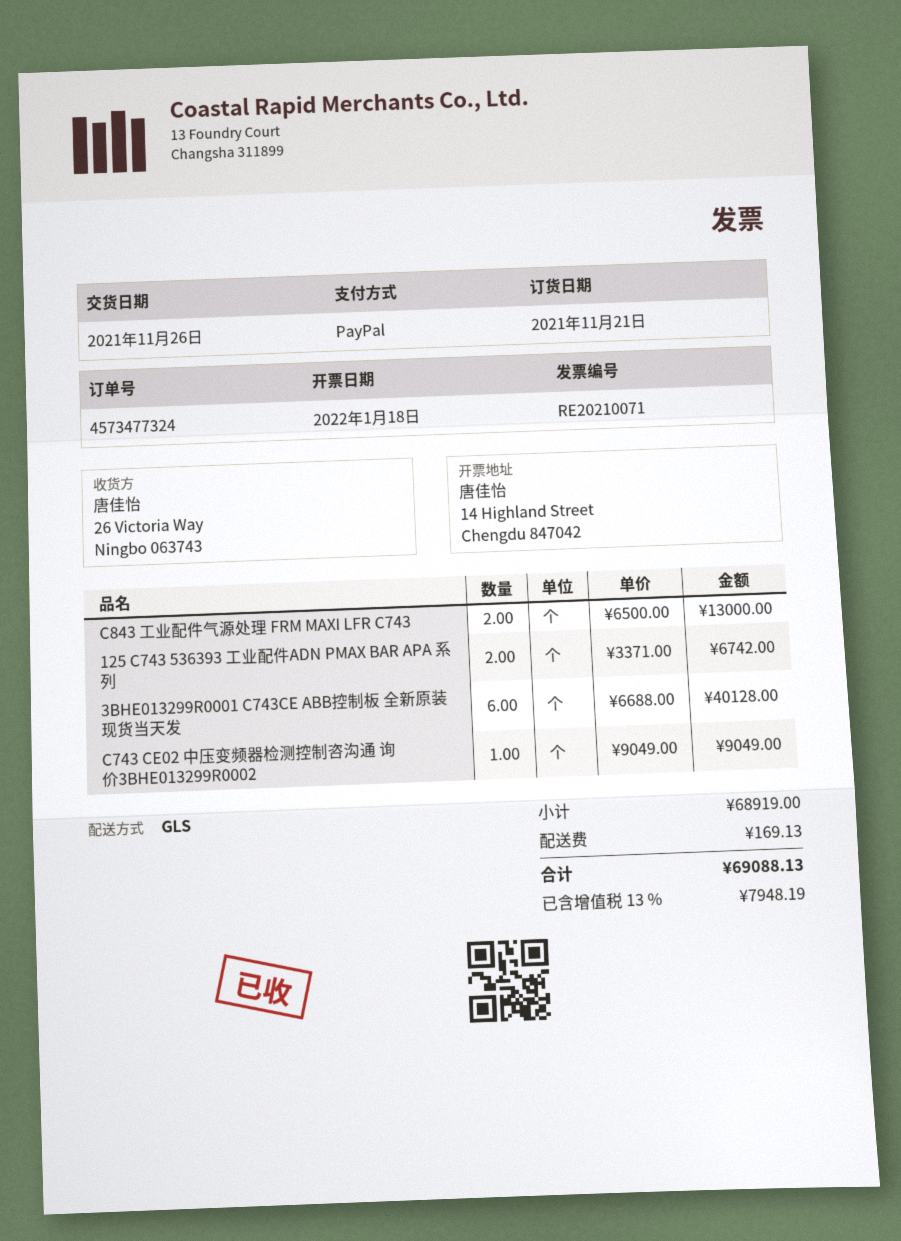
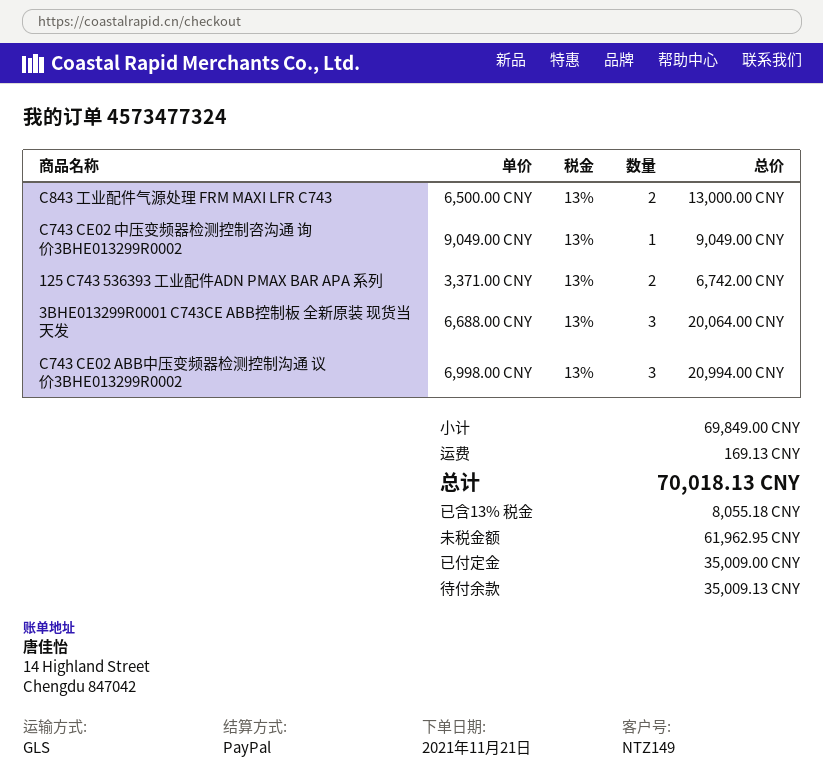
3BHE013299R0001 C743CE ABB控制板 全新原装 现货当天发: 6 x 6688.00 = 40128.00 -> 3 x 6688.00 = 20064.00
C743 CE02 ABB中压变频器检测控制沟通 议价3BHE013299R0002: none -> 3 x 6998.00 = 20994.00
subtotal: 68919.00 -> 69849.00
tax: 13% = 7948.19 -> 13% = 8055.18
total: 69088.13 -> 70018.13

